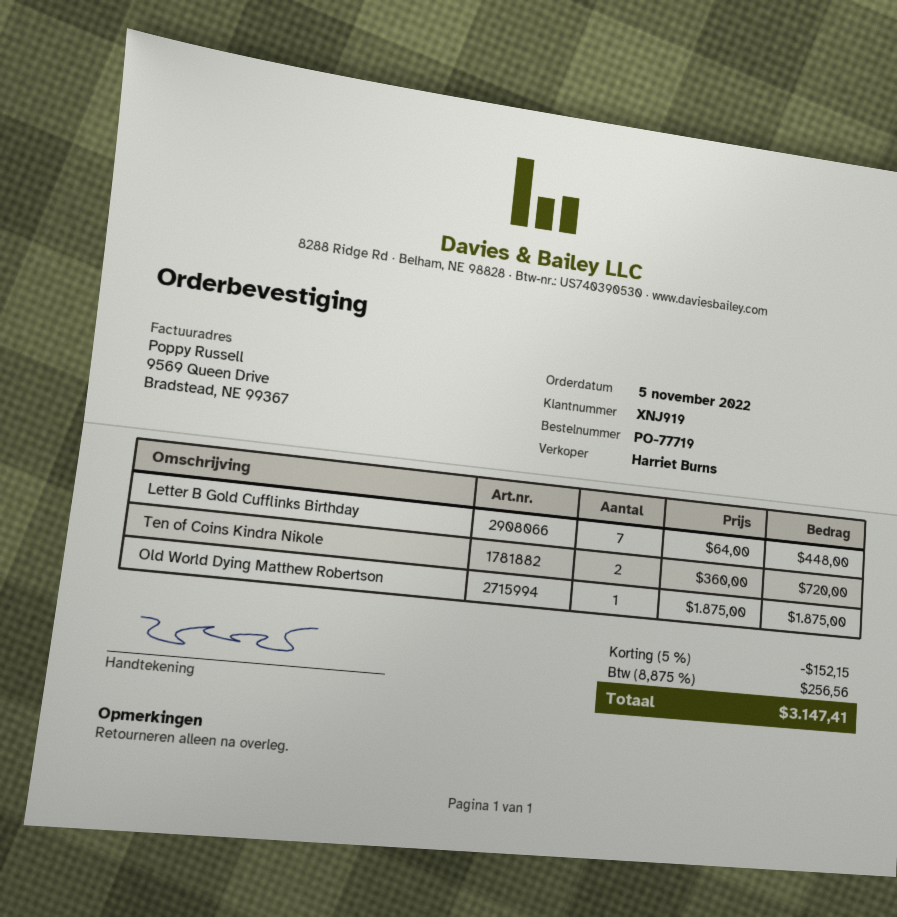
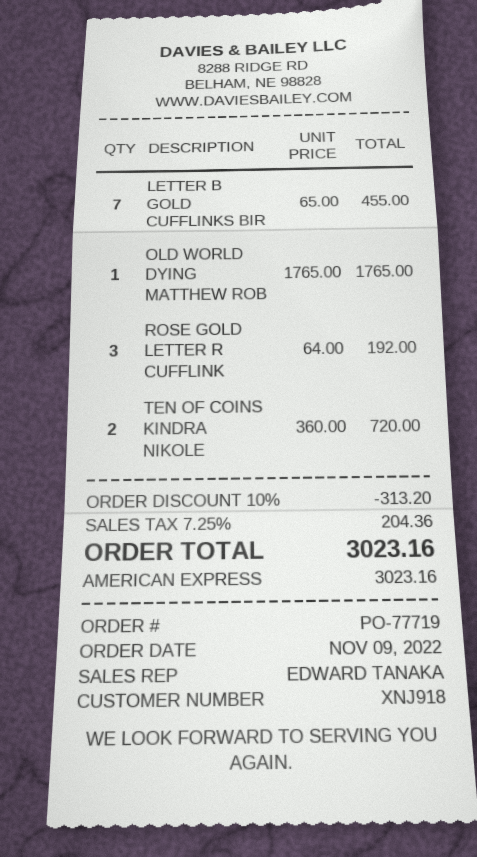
order date: 2022-11-05 -> 2022-11-09
customer number: XNJ919 -> XNJ918
sales rep: Harriet Burns -> EDWARD TANAKA
Letter B Gold Cufflinks Birthday: 7 x 64.00 = 448.00 -> 7 x 65.00 = 455.00
Old World Dying Matthew Robertson: 1 x 1875.00 = 1875.00 -> 1 x 1765.00 = 1765.00
ROSE GOLD LETTER R CUFFLINK: none -> 3 x 64.00 = 192.00
discount: 5% = 152.15 -> 10% = 313.20
tax: 8.875% = 256.56 -> 7.25% = 204.36
total: 3147.41 -> 3023.16

